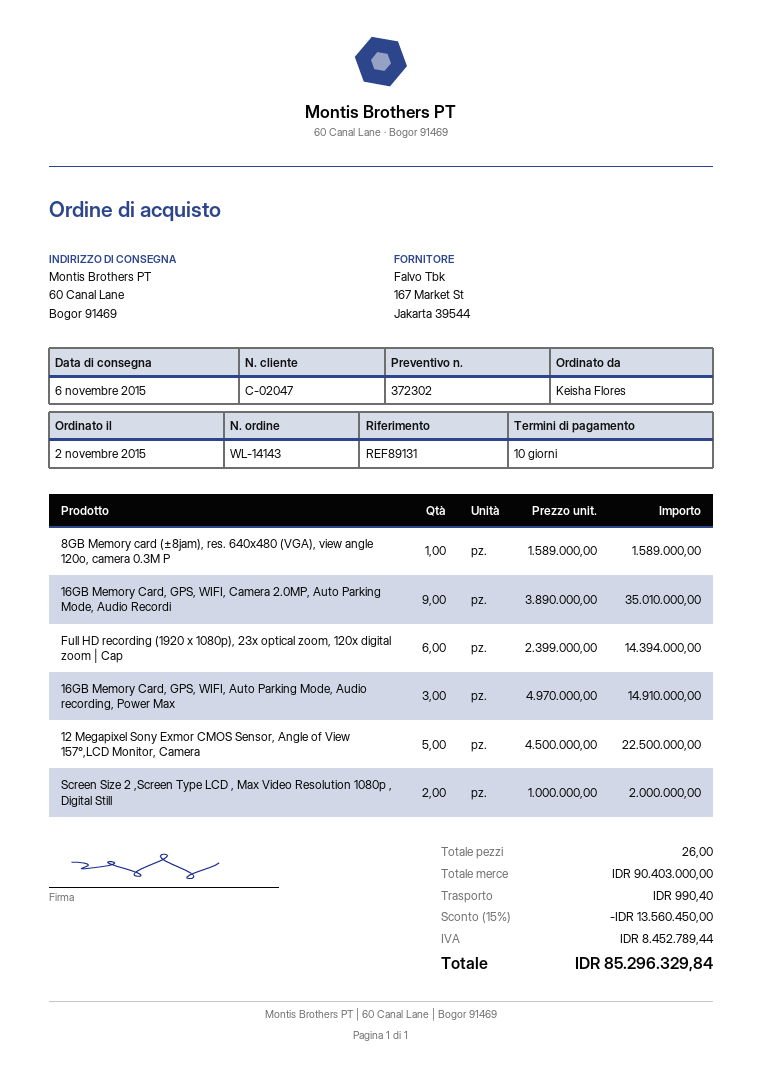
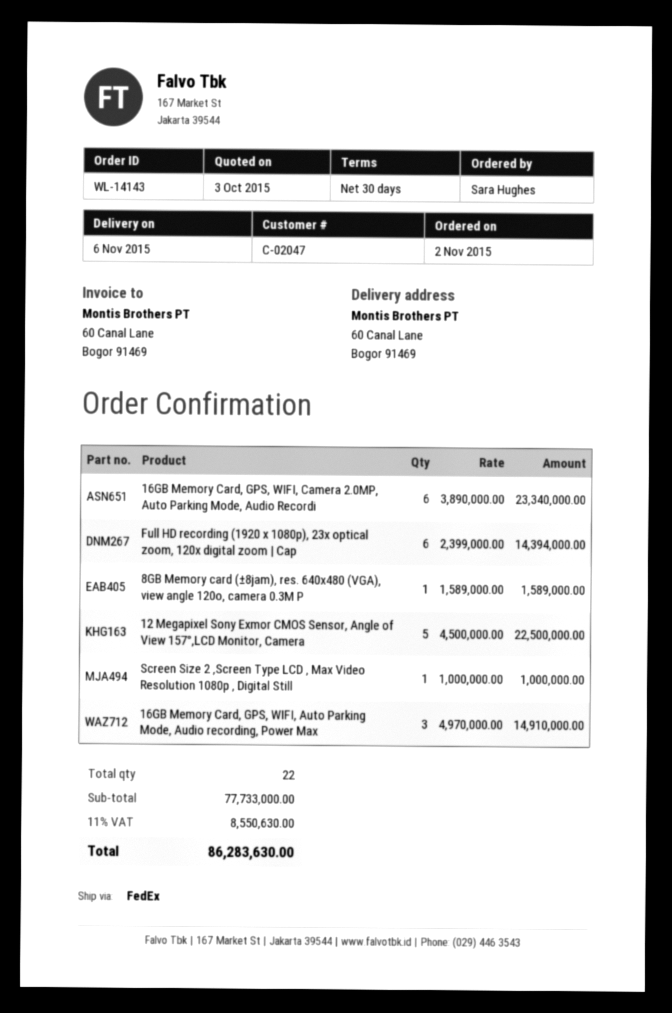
payment terms: 10 days -> 30 days
ordered by: Keisha Flores -> Sara Hughes
16GB Memory Card, GPS, WIFI, Camera 2.0MP, Auto Parking Mode, Audio Recordi: 9 x 3890000.00 = 35010000.00 -> 6 x 3890000.00 = 23340000.00
Screen Size 2 ,Screen Type LCD , Max Video Resolution 1080p , Digital Still: 2 x 1000000.00 = 2000000.00 -> 1 x 1000000.00 = 1000000.00
total quantity: 26 -> 22
subtotal: 90403000.00 -> 77733000.00
discount: 15% = 13560450.00 -> none
shipping: 990.40 -> none
tax: 8452789.44 -> 8550630.00
total: 85296329.84 -> 86283630.00

